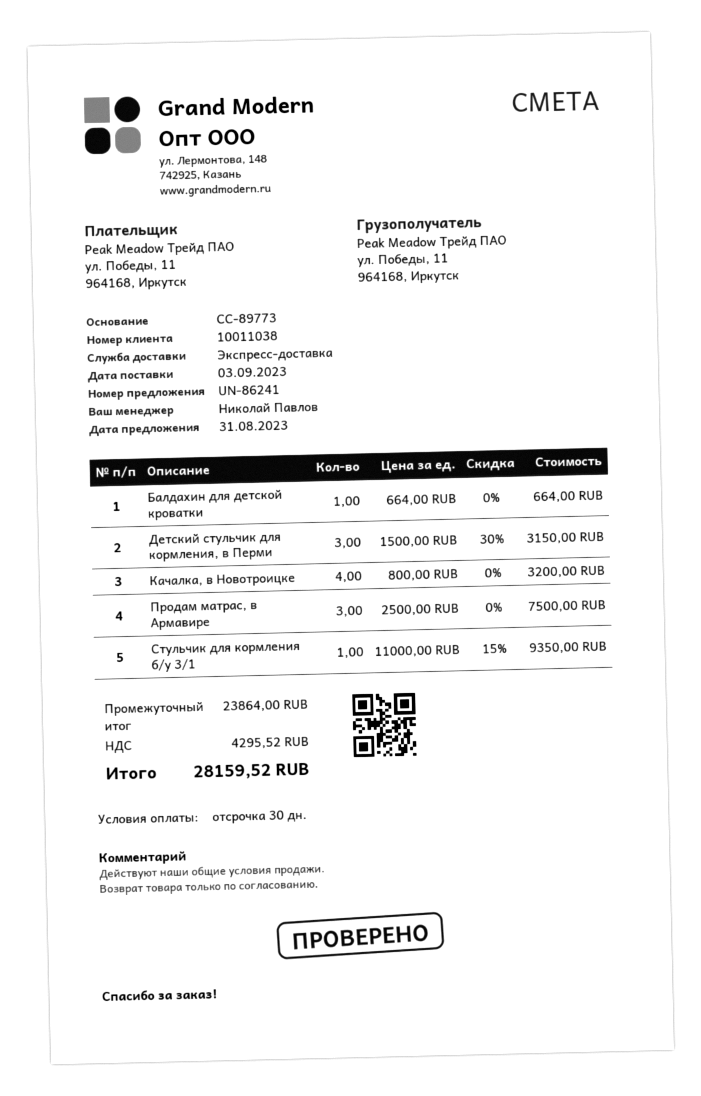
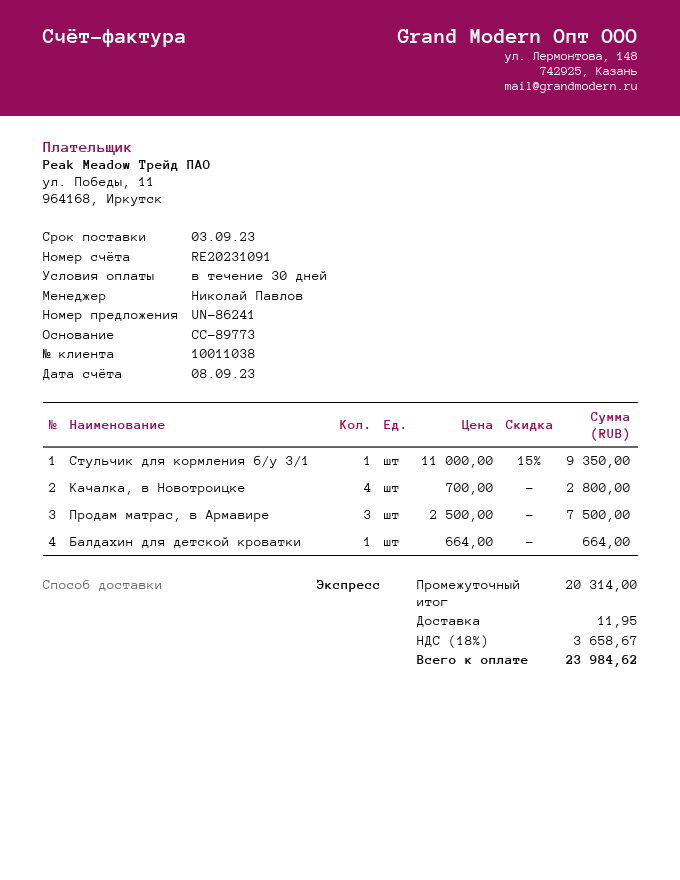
Детский стульчик для кормления, в Перми: 3 x 1500.00 - 30% = 3150.00 -> none
Качалка, в Новотроицке: 4 x 800.00 = 3200.00 -> 4 x 700.00 = 2800.00
subtotal: 23864.00 -> 20314.00
shipping: none -> 11.95
tax: 4295.52 -> 3658.67
total: 28159.52 -> 23984.62

